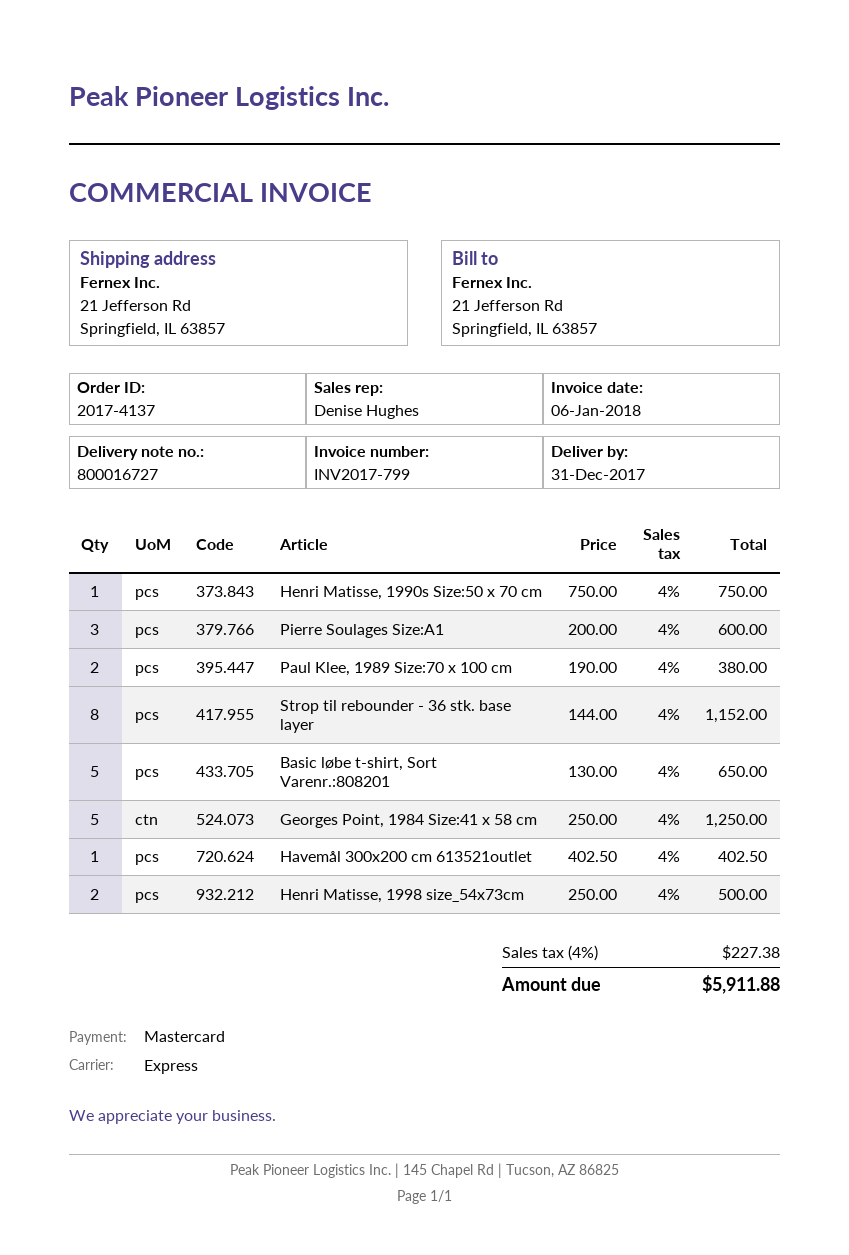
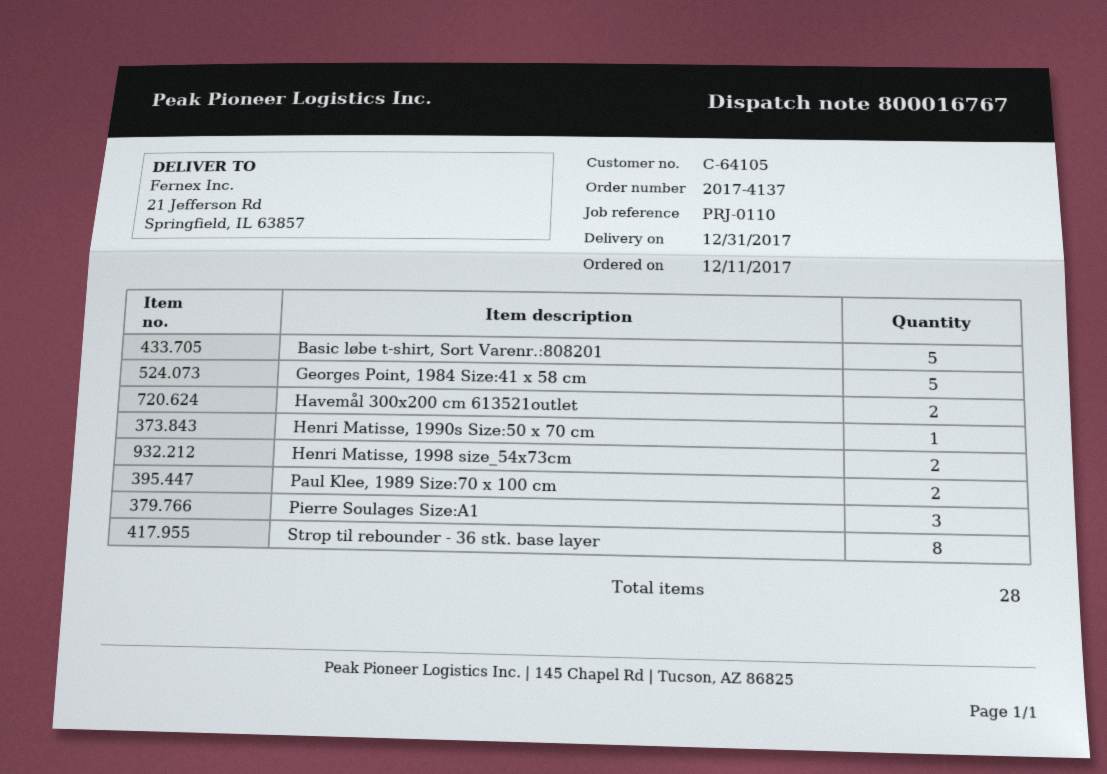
delivery note number: 800016727 -> 800016767
Havemål 300x200 cm 613521outlet: 1 -> 2

